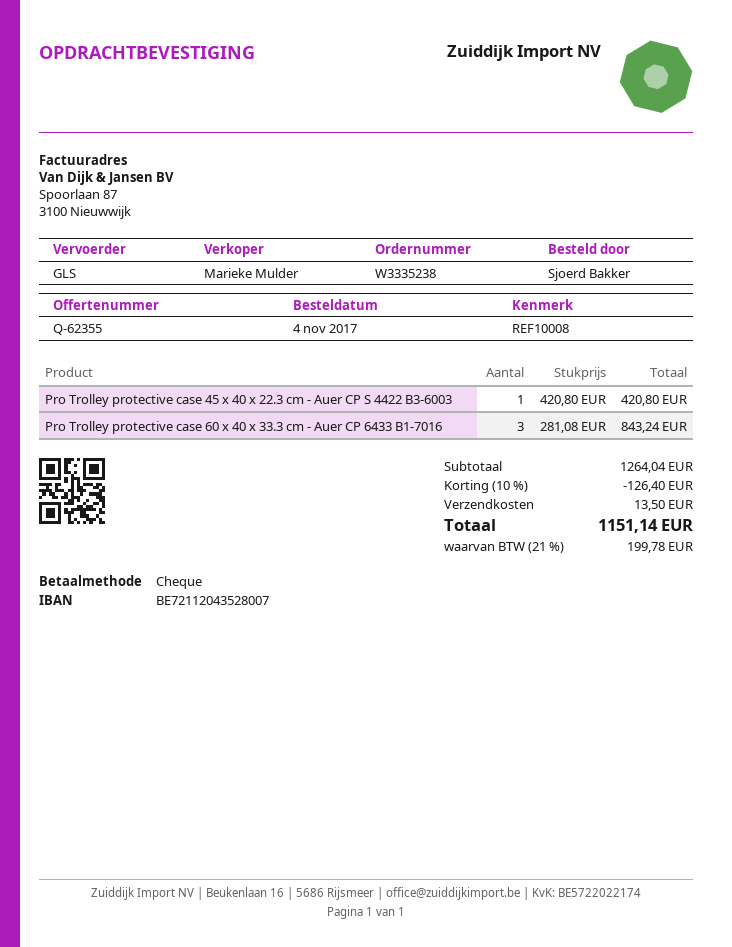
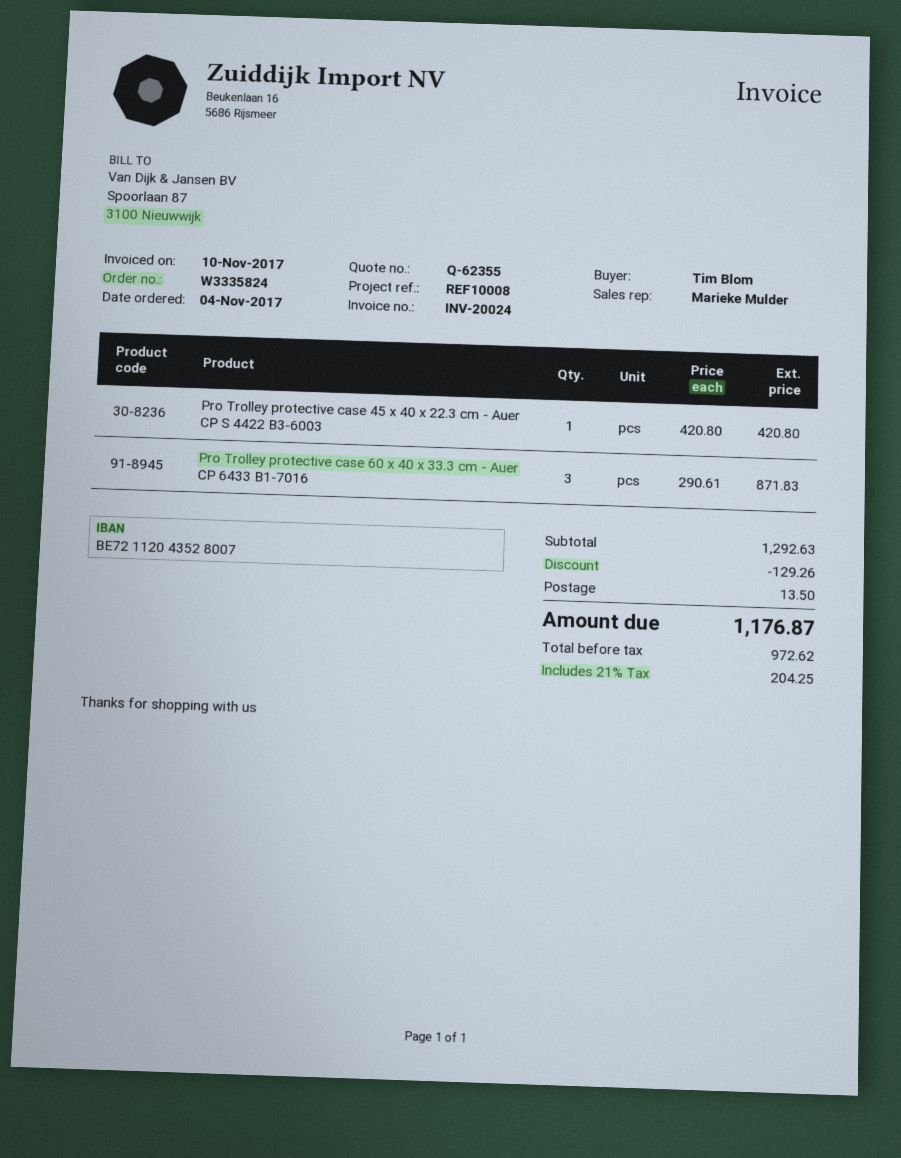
order number: W3335238 -> W3335824
ordered by: Sjoerd Bakker -> Tim Blom
Pro Trolley protective case 60 x 40 x 33.3 cm - Auer CP 6433 B1-7016: 3 x 281.08 = 843.24 -> 3 x 290.61 = 871.83
subtotal: 1264.04 -> 1292.63
discount: 126.40 -> 129.26
tax: 21% = 199.78 -> 21% = 204.25
total: 1151.14 -> 1176.87

